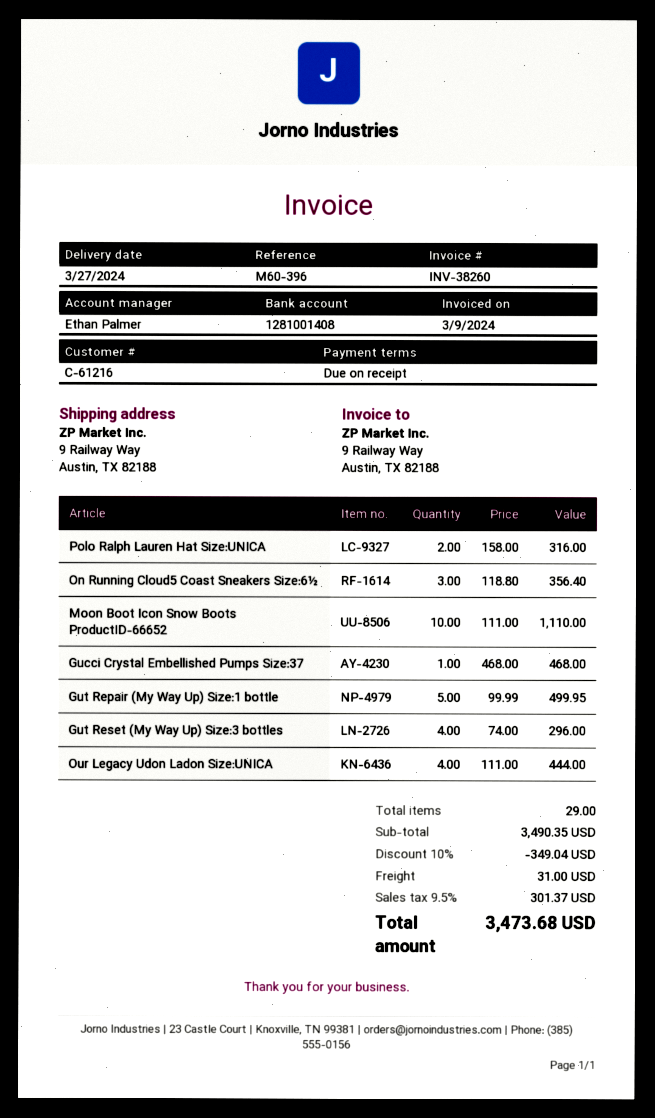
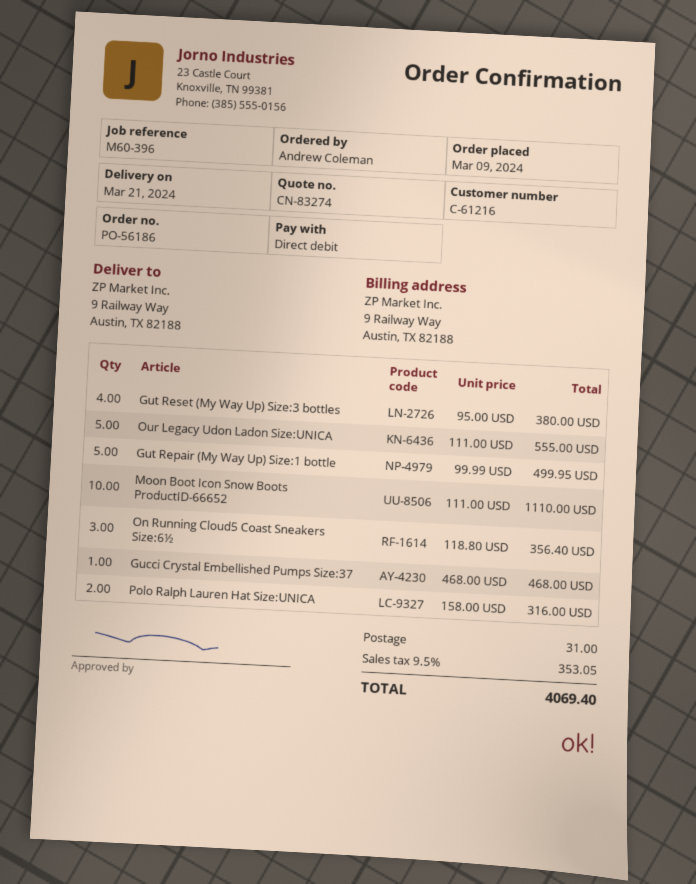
delivery date: 2024-03-27 -> 2024-03-21
Gut Reset (My Way Up) Size:3 bottles: 4 x 74.00 = 296.00 -> 4 x 95.00 = 380.00
Our Legacy Udon Ladon Size:UNICA: 4 x 111.00 = 444.00 -> 5 x 111.00 = 555.00
discount: 10% = 349.04 -> none
tax: 9.5% = 301.37 -> 9.5% = 353.05
total: 3473.68 -> 4069.40

